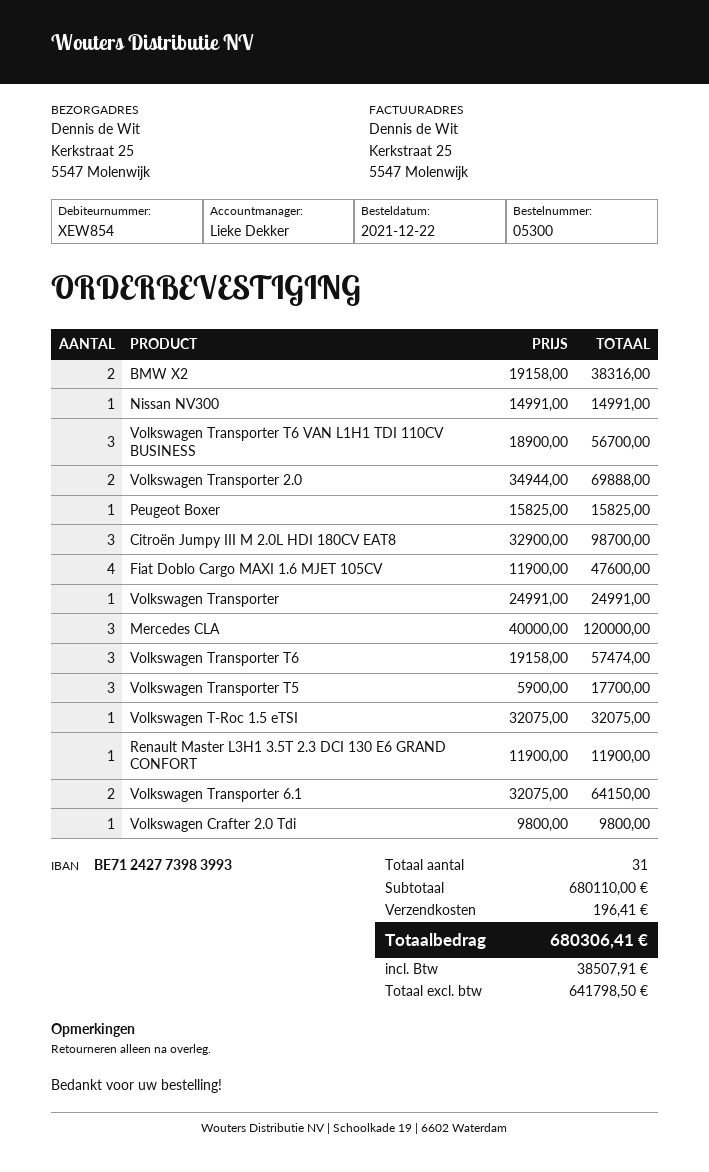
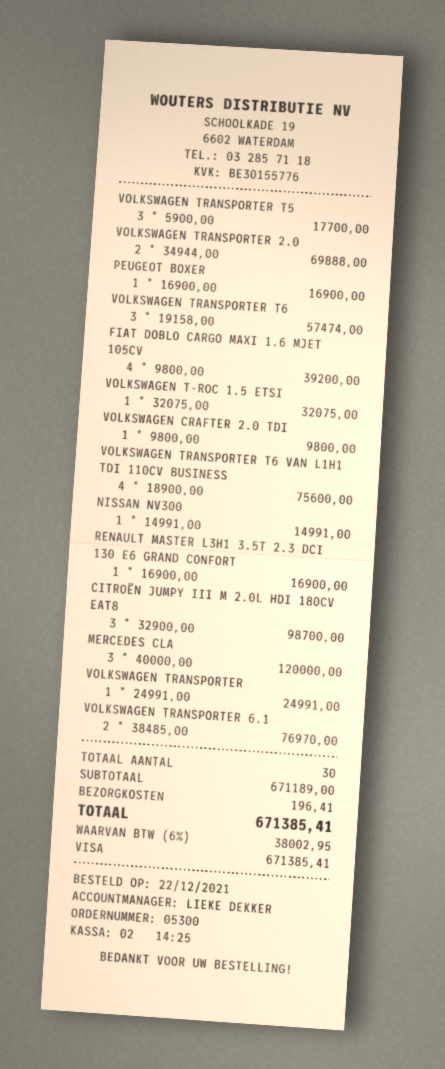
BMW X2: 2 x 19158.00 = 38316.00 -> none
Volkswagen Transporter T6 VAN L1H1 TDI 110CV BUSINESS: 3 x 18900.00 = 56700.00 -> 4 x 18900.00 = 75600.00
Peugeot Boxer: 1 x 15825.00 = 15825.00 -> 1 x 16900.00 = 16900.00
Fiat Doblo Cargo MAXI 1.6 MJET 105CV: 4 x 11900.00 = 47600.00 -> 4 x 9800.00 = 39200.00
Renault Master L3H1 3.5T 2.3 DCI 130 E6 GRAND CONFORT: 1 x 11900.00 = 11900.00 -> 1 x 16900.00 = 16900.00
Volkswagen Transporter 6.1: 2 x 32075.00 = 64150.00 -> 2 x 38485.00 = 76970.00
total quantity: 31 -> 30
subtotal: 680110.00 -> 671189.00
tax: 38507.91 -> 38002.95
total: 680306.41 -> 671385.41

